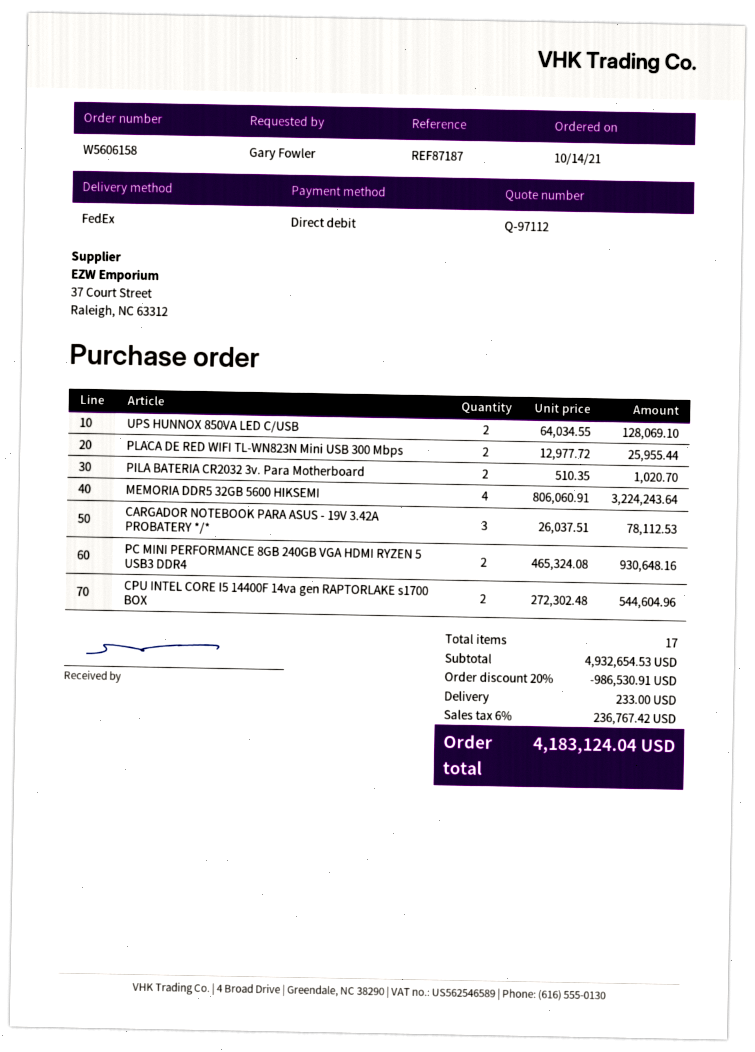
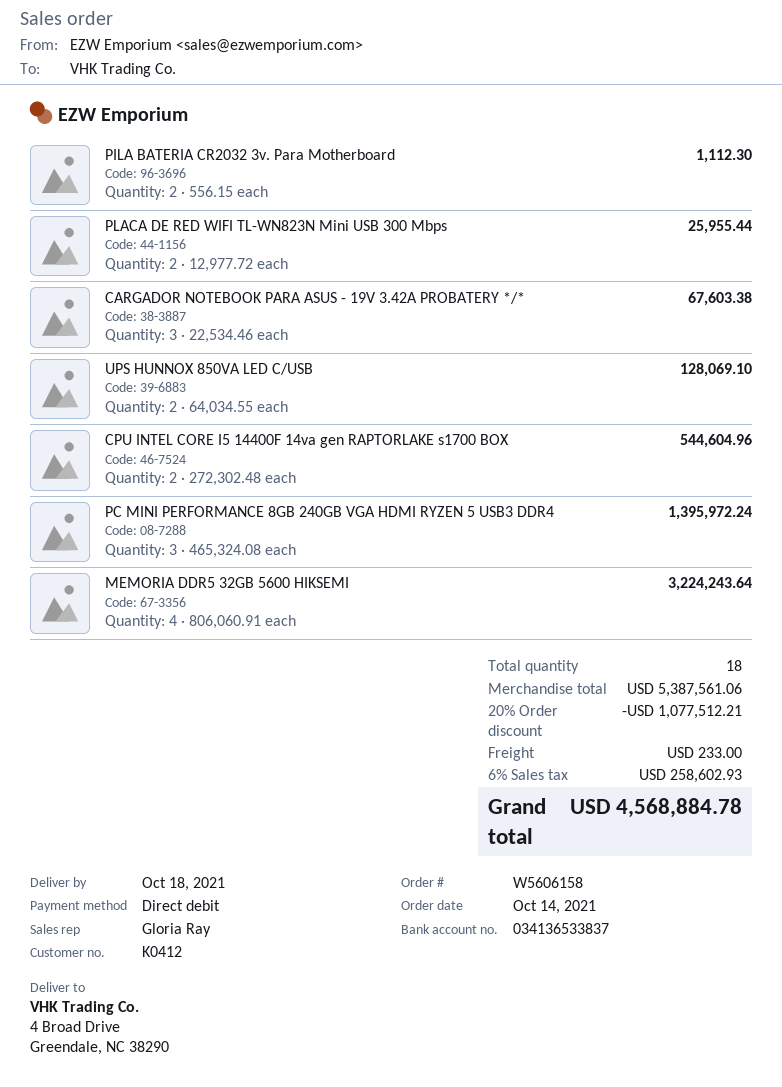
PILA BATERIA CR2032 3v. Para Motherboard: 2 x 510.35 = 1020.70 -> 2 x 556.15 = 1112.30
CARGADOR NOTEBOOK PARA ASUS - 19V 3.42A PROBATERY */*: 3 x 26037.51 = 78112.53 -> 3 x 22534.46 = 67603.38
PC MINI PERFORMANCE 8GB 240GB VGA HDMI RYZEN 5 USB3 DDR4: 2 x 465324.08 = 930648.16 -> 3 x 465324.08 = 1395972.24
total quantity: 17 -> 18
subtotal: 4932654.53 -> 5387561.06
discount: 20% = 986530.91 -> 20% = 1077512.21
tax: 6% = 236767.42 -> 6% = 258602.93
total: 4183124.04 -> 4568884.78

